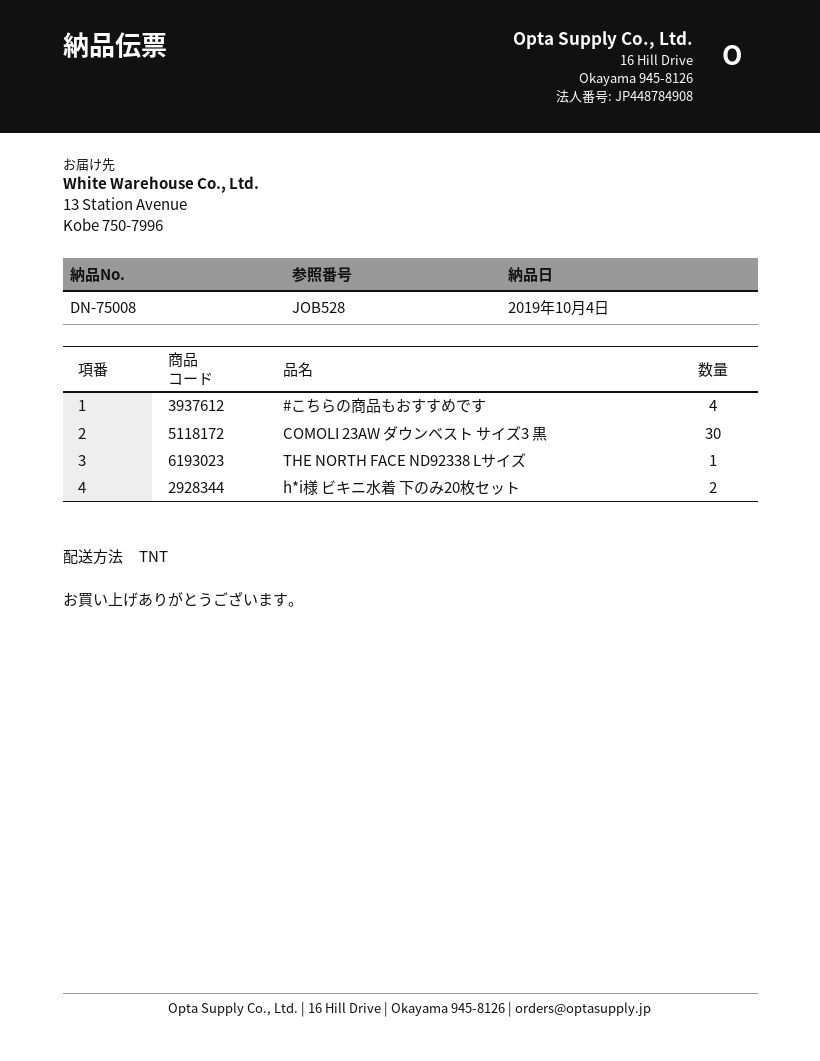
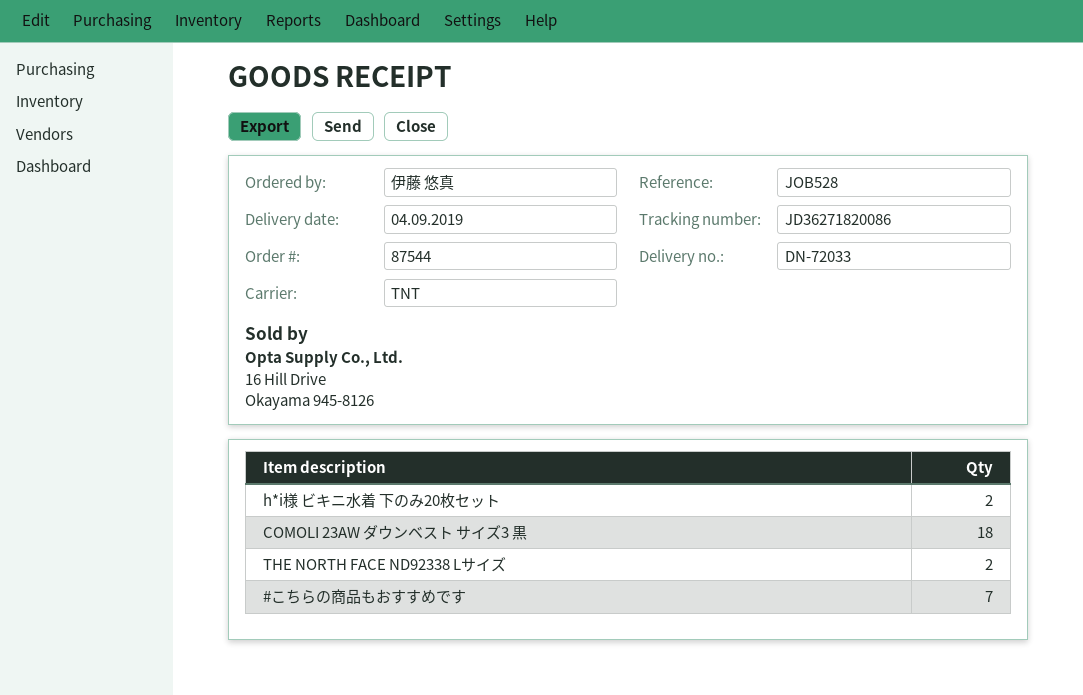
delivery note number: DN-75008 -> DN-72033
delivery date: 2019-10-04 -> 2019-09-04
#こちらの商品もおすすめです: 4 -> 7
COMOLI 23AW ダウンベスト サイズ3 黒: 30 -> 18
THE NORTH FACE ND92338 Lサイズ: 1 -> 2

